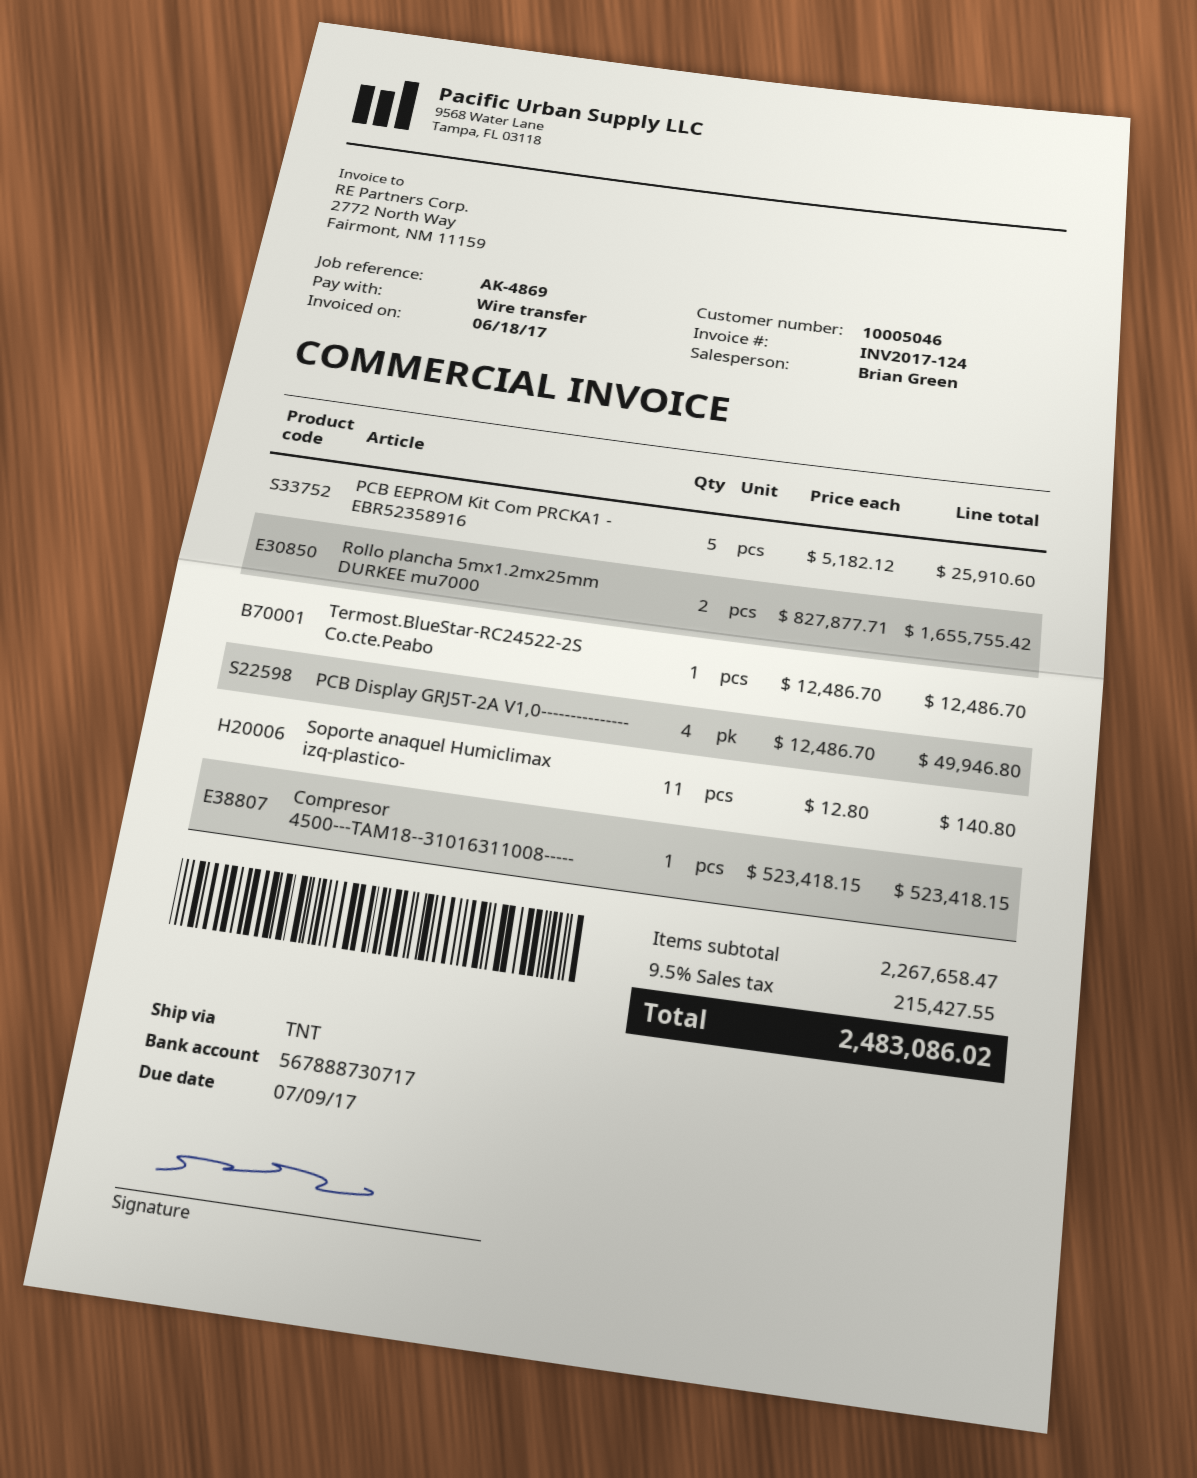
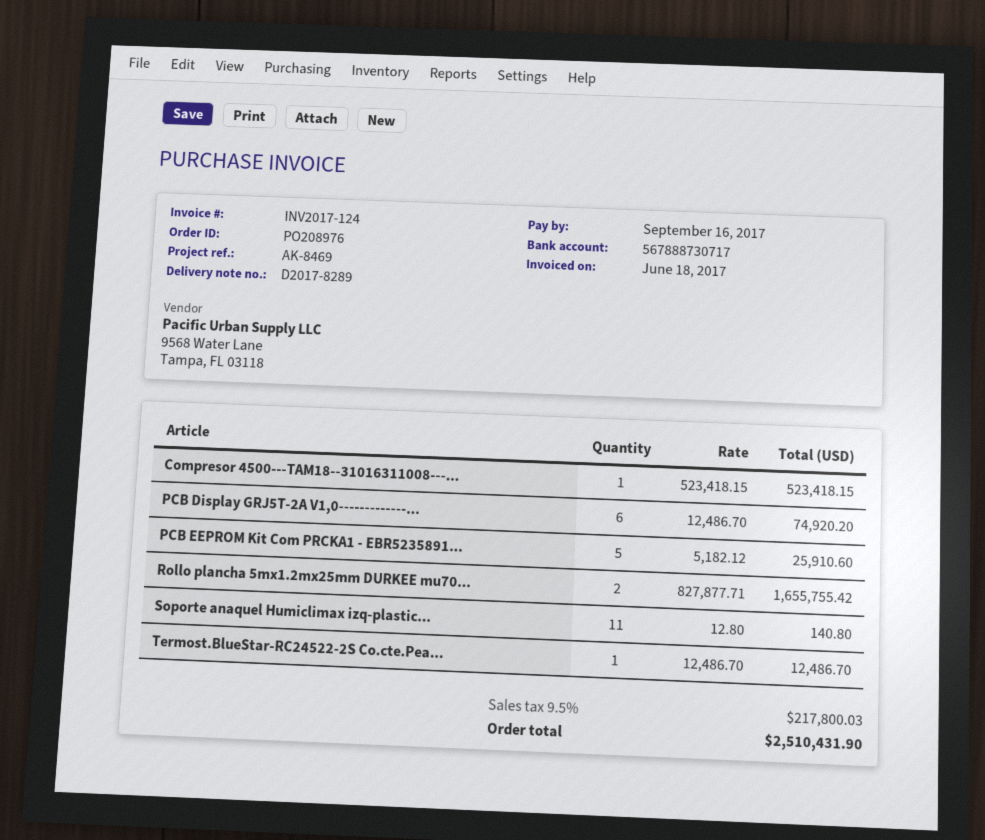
due date: 2017-07-09 -> 2017-09-16
reference: AK-4869 -> AK-8469
PCB Display GRJ5T-2A V1,0---------------: 4 x 12486.70 = 49946.80 -> 6 x 12486.70 = 74920.20
tax: 9.5% = 215427.55 -> 9.5% = 217800.03
total: 2483086.02 -> 2510431.90

